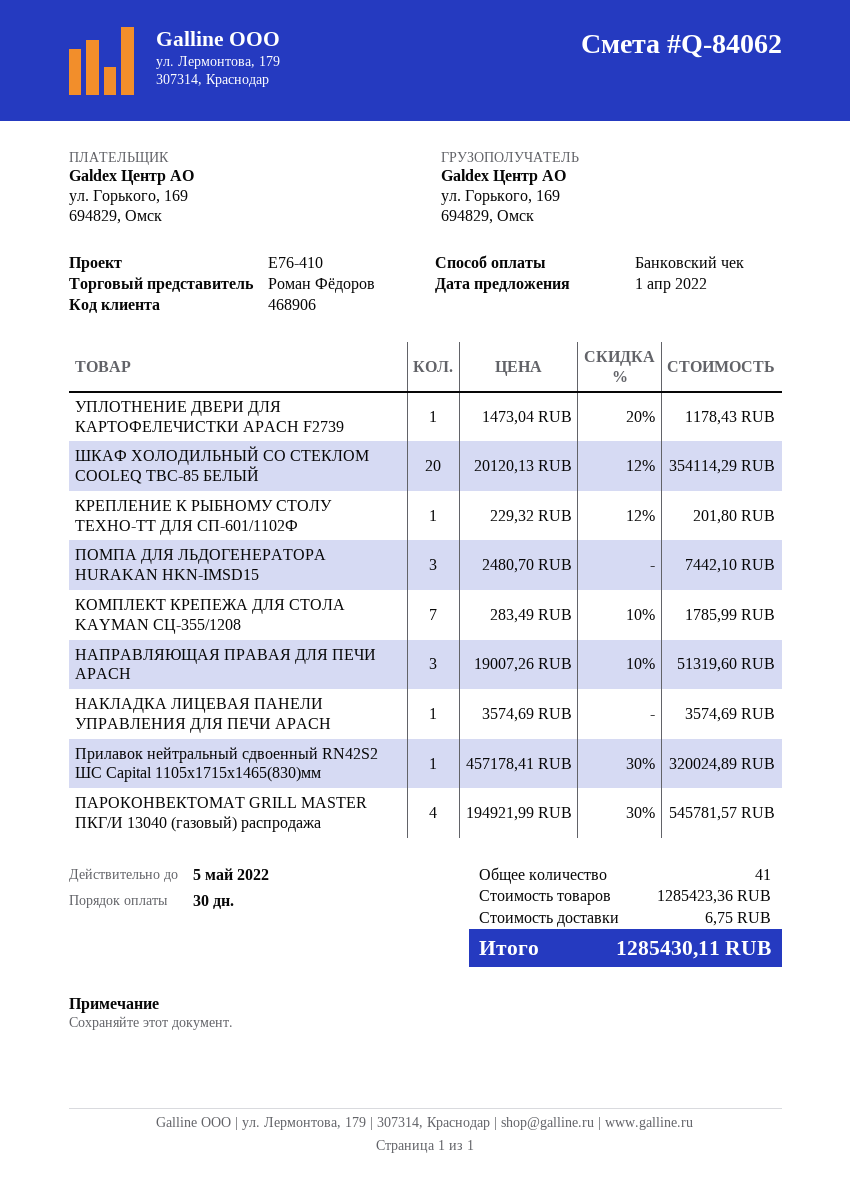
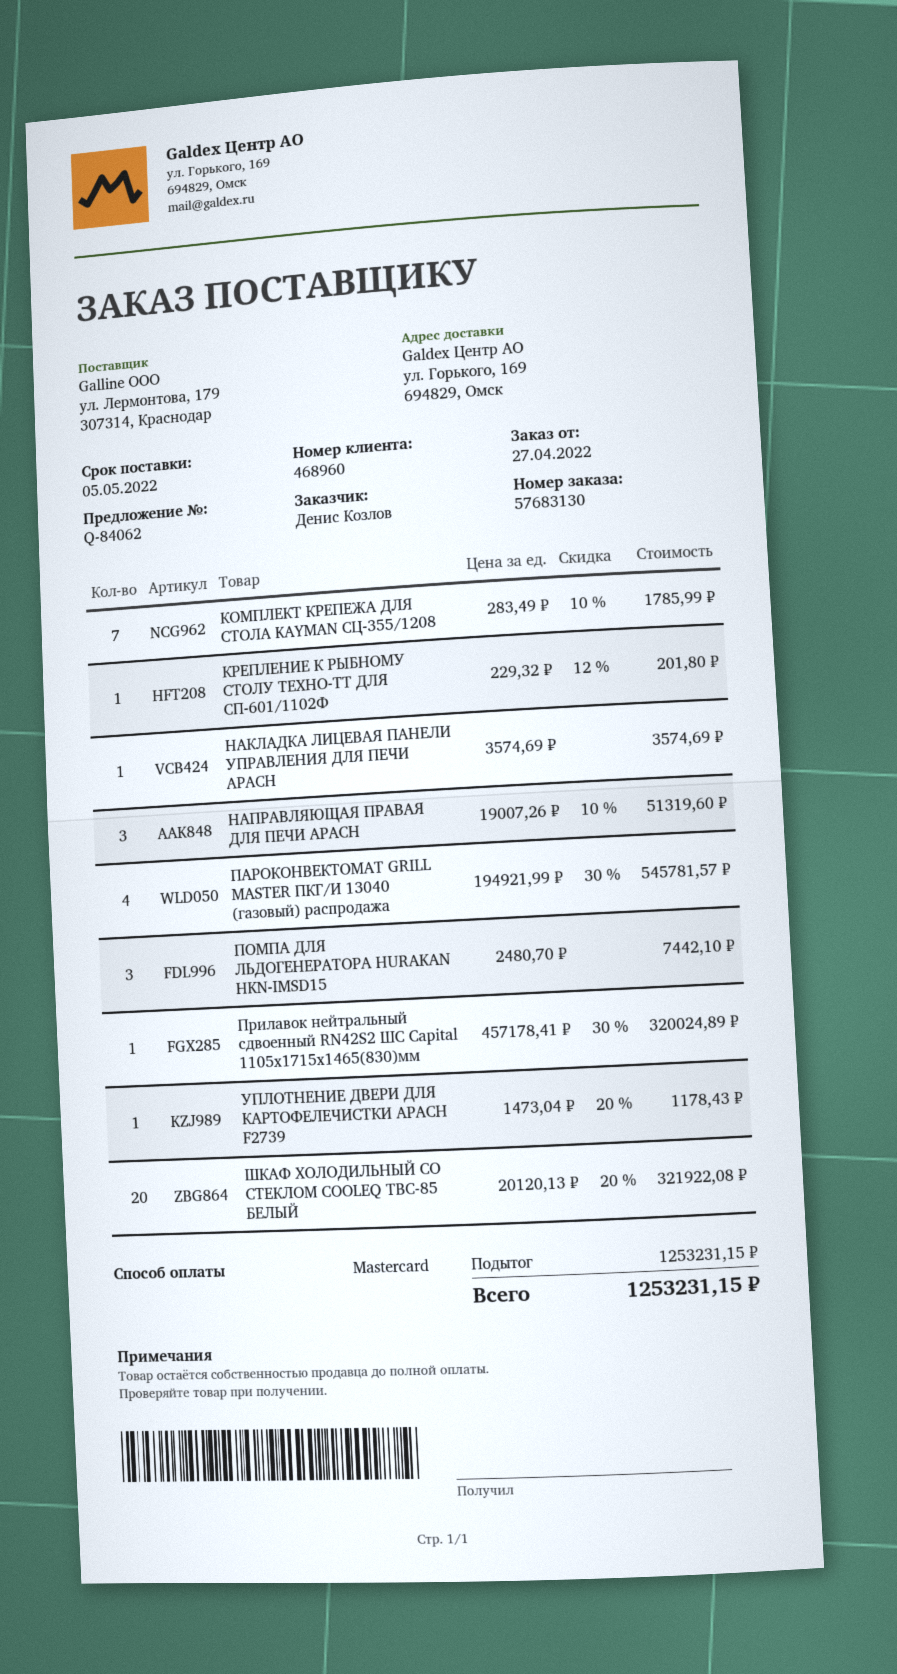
customer number: 468906 -> 468960
payment method: cheque -> Mastercard
ШКАФ ХОЛОДИЛЬНЫЙ СО СТЕКЛОМ COOLEQ TBC-85 БЕЛЫЙ: 20 x 20120.13 - 12% = 354114.29 -> 20 x 20120.13 - 20% = 321922.08
subtotal: 1285423.36 -> 1253231.15
shipping: 6.75 -> none
total: 1285430.11 -> 1253231.15

